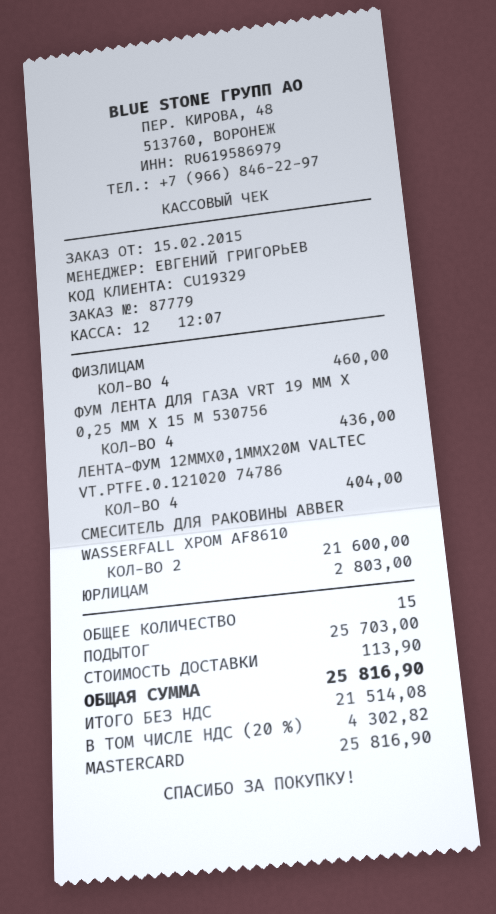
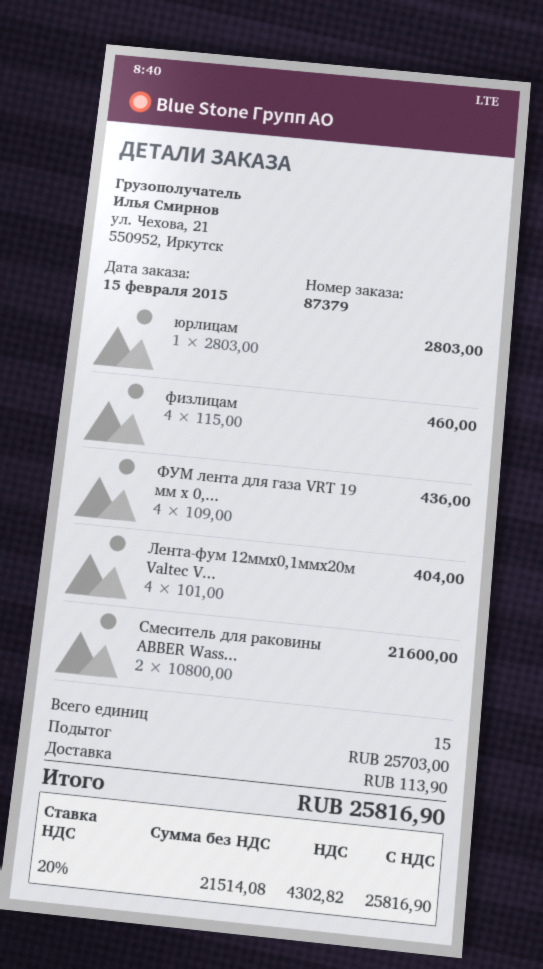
order number: 87779 -> 87379

